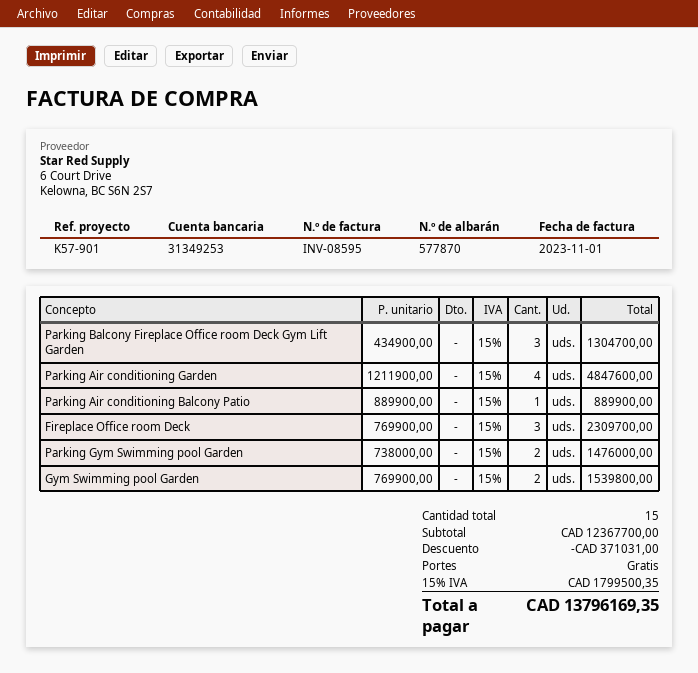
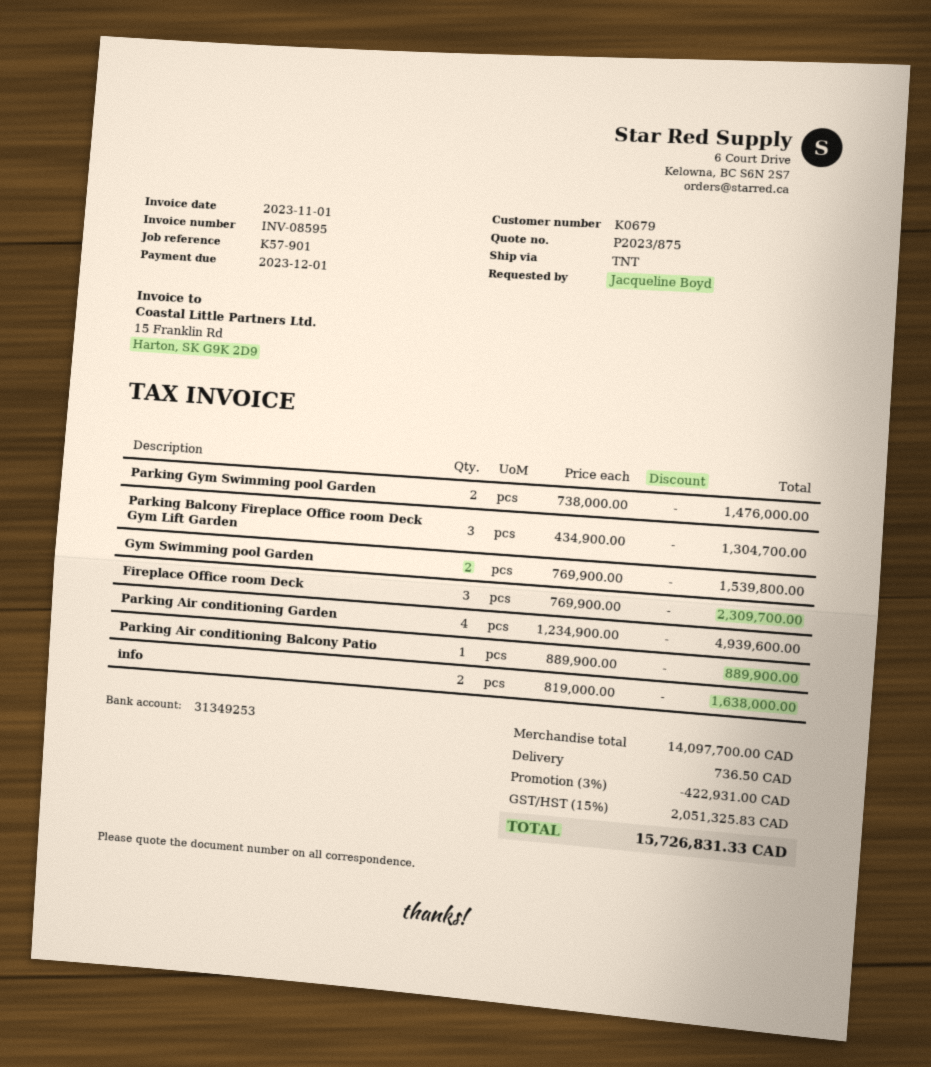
Parking Air conditioning Garden: 4 x 1211900.00 = 4847600.00 -> 4 x 1234900.00 = 4939600.00
info: none -> 2 x 819000.00 = 1638000.00
subtotal: 12367700.00 -> 14097700.00
discount: 371031.00 -> 422931.00
shipping: 0.00 -> 736.50
tax: 15% = 1799500.35 -> 15% = 2051325.83
total: 13796169.35 -> 15726831.33

